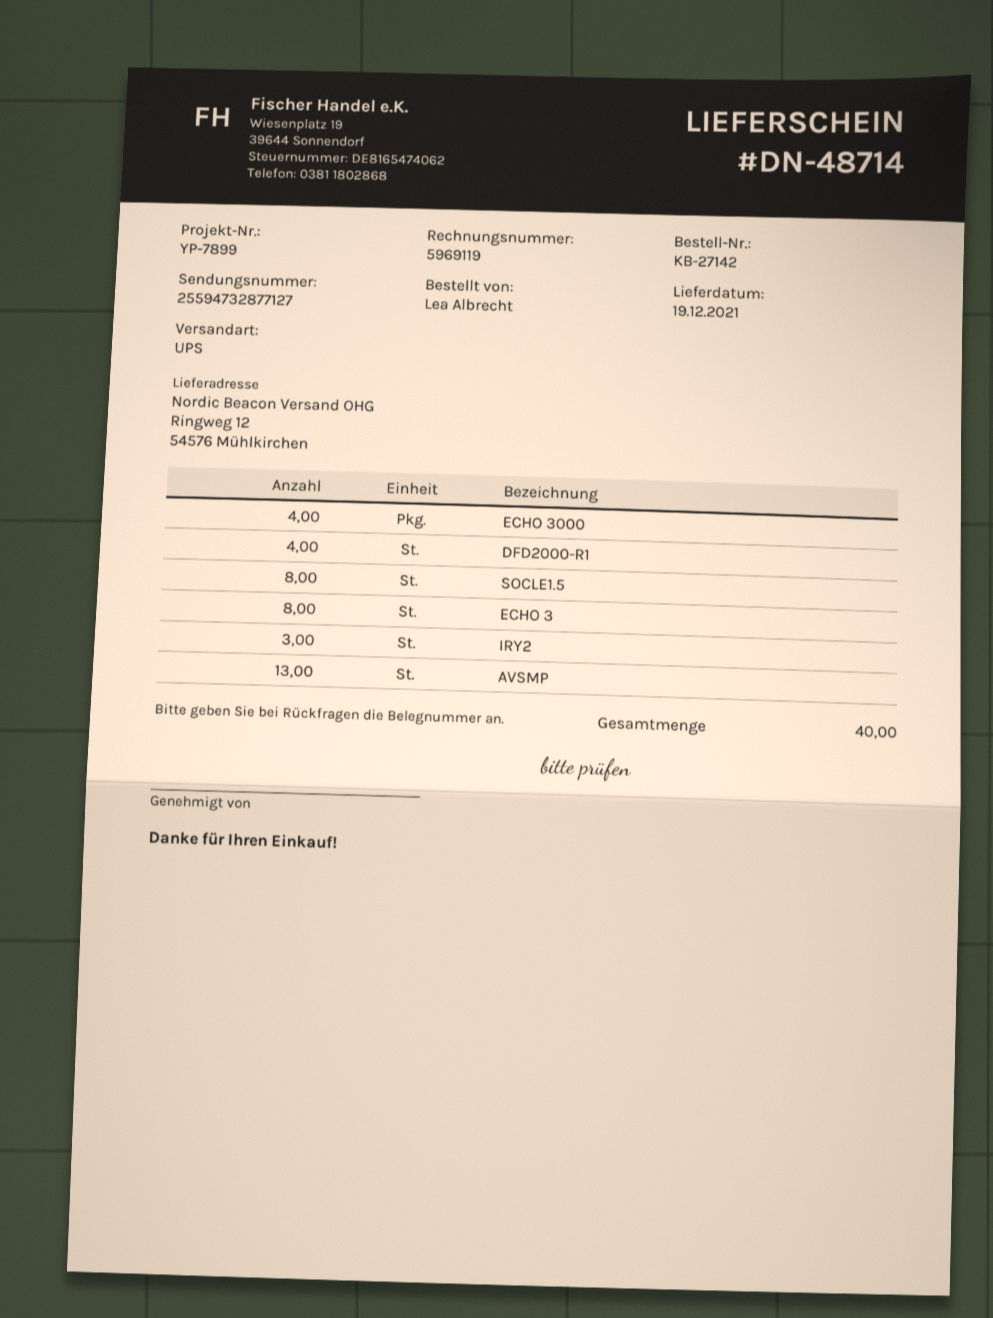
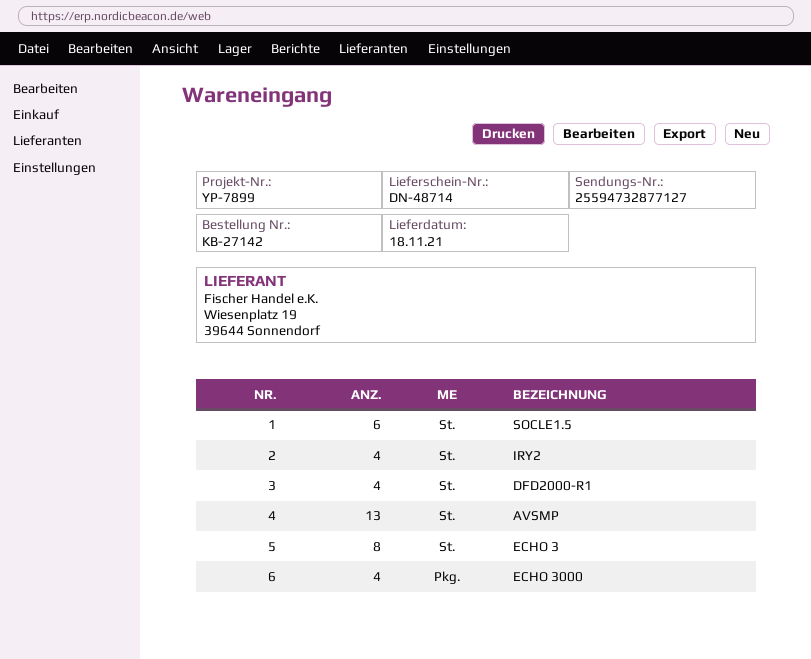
delivery date: 2021-12-19 -> 2021-11-18
SOCLE1.5: 8 -> 6
IRY2: 3 -> 4

